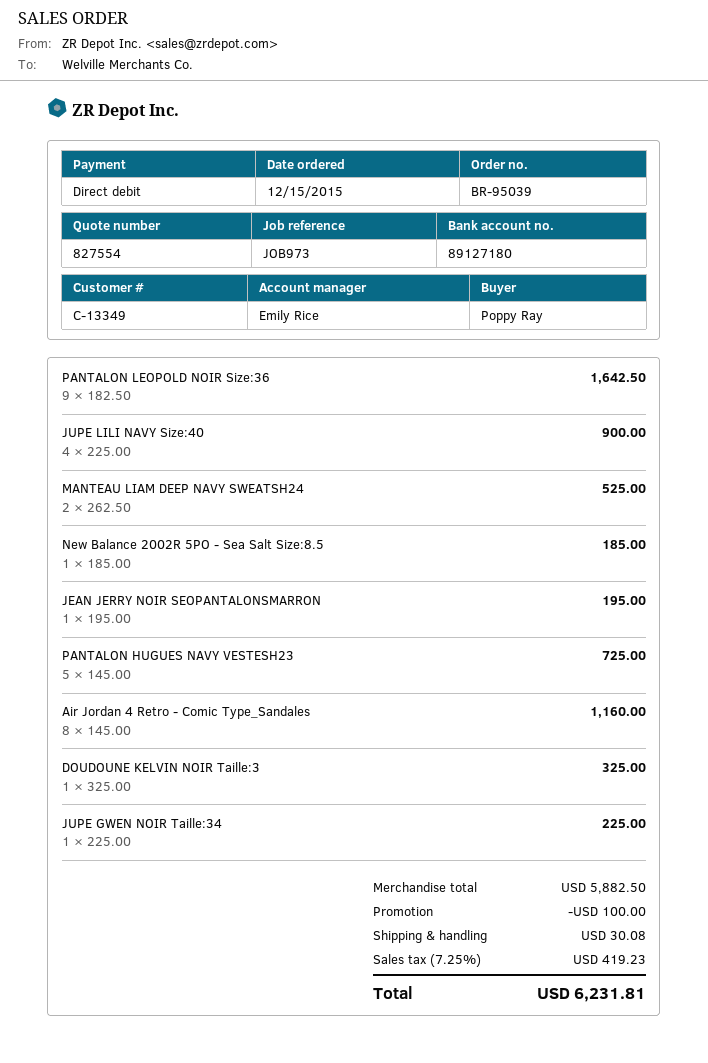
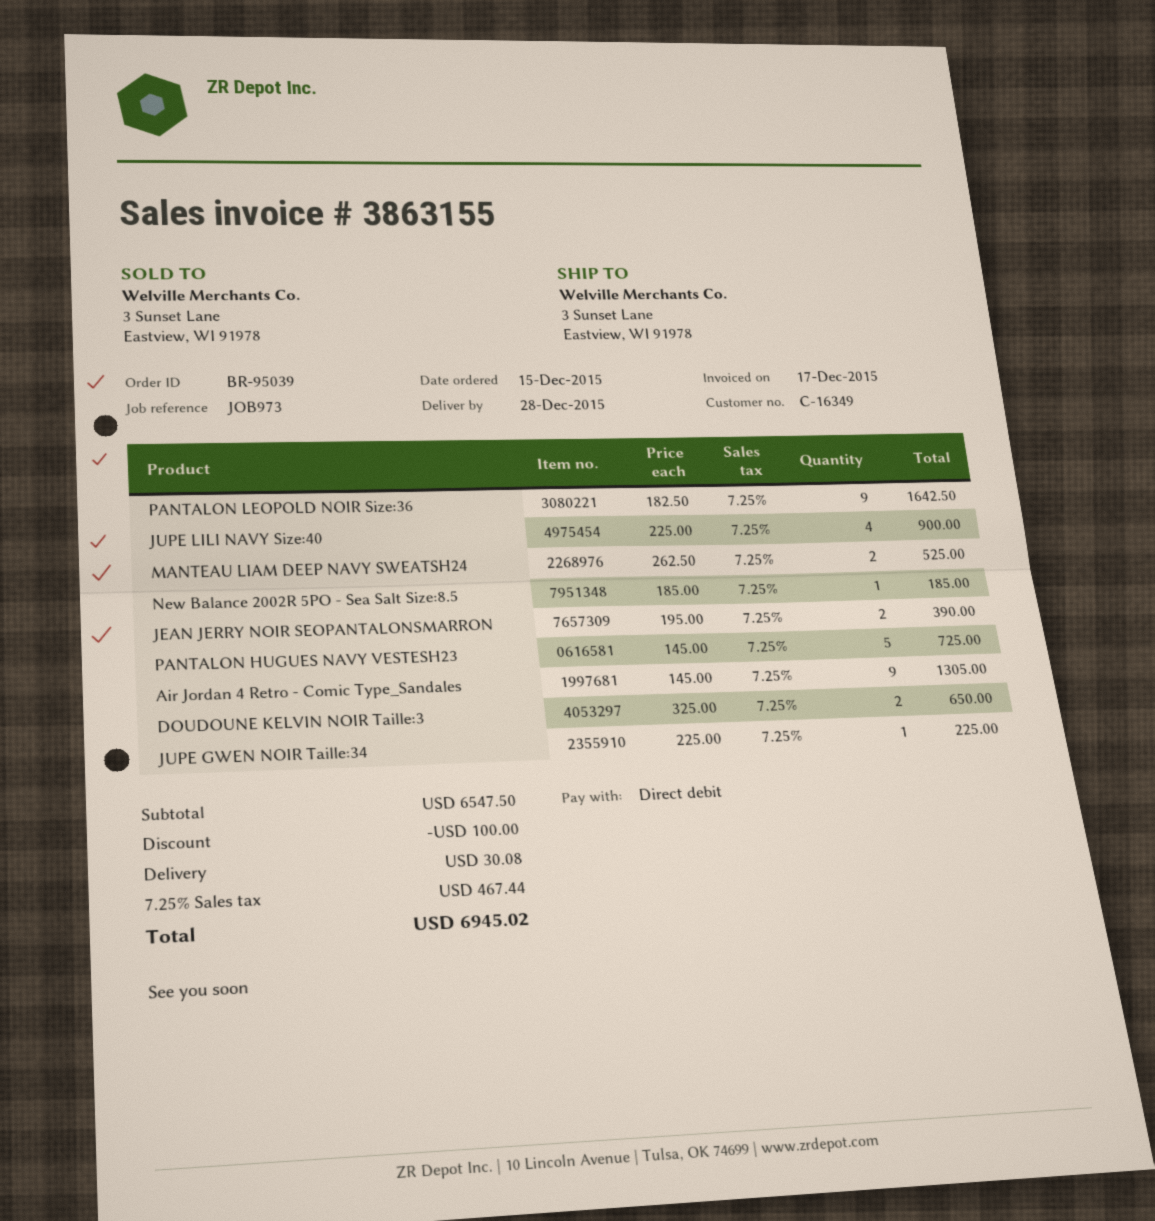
customer number: C-13349 -> C-16349
JEAN JERRY NOIR SEOPANTALONSMARRON: 1 x 195.00 = 195.00 -> 2 x 195.00 = 390.00
Air Jordan 4 Retro - Comic Type_Sandales: 8 x 145.00 = 1160.00 -> 9 x 145.00 = 1305.00
DOUDOUNE KELVIN NOIR Taille:3: 1 x 325.00 = 325.00 -> 2 x 325.00 = 650.00
subtotal: 5882.50 -> 6547.50
tax: 7.25% = 419.23 -> 7.25% = 467.44
total: 6231.81 -> 6945.02

